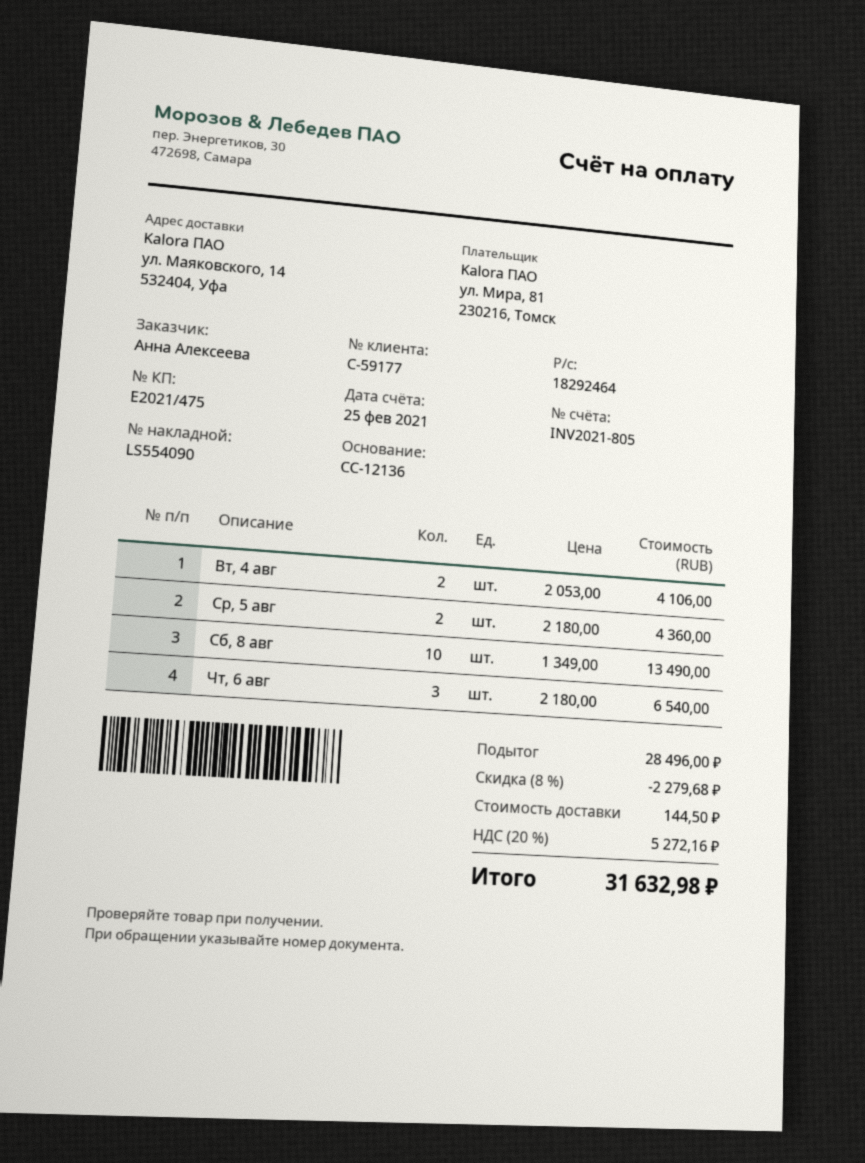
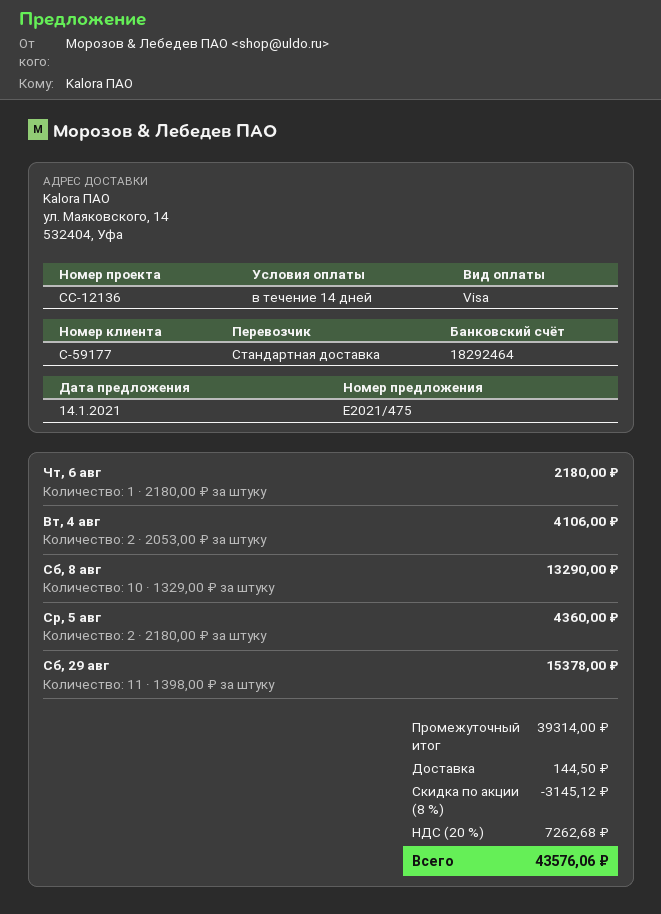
Сб, 8 авг: 10 x 1349.00 = 13490.00 -> 10 x 1329.00 = 13290.00
Чт, 6 авг: 3 x 2180.00 = 6540.00 -> 1 x 2180.00 = 2180.00
Сб, 29 авг: none -> 11 x 1398.00 = 15378.00
subtotal: 28496.00 -> 39314.00
discount: 8% = 2279.68 -> 8% = 3145.12
tax: 20% = 5272.16 -> 20% = 7262.68
total: 31632.98 -> 43576.06

